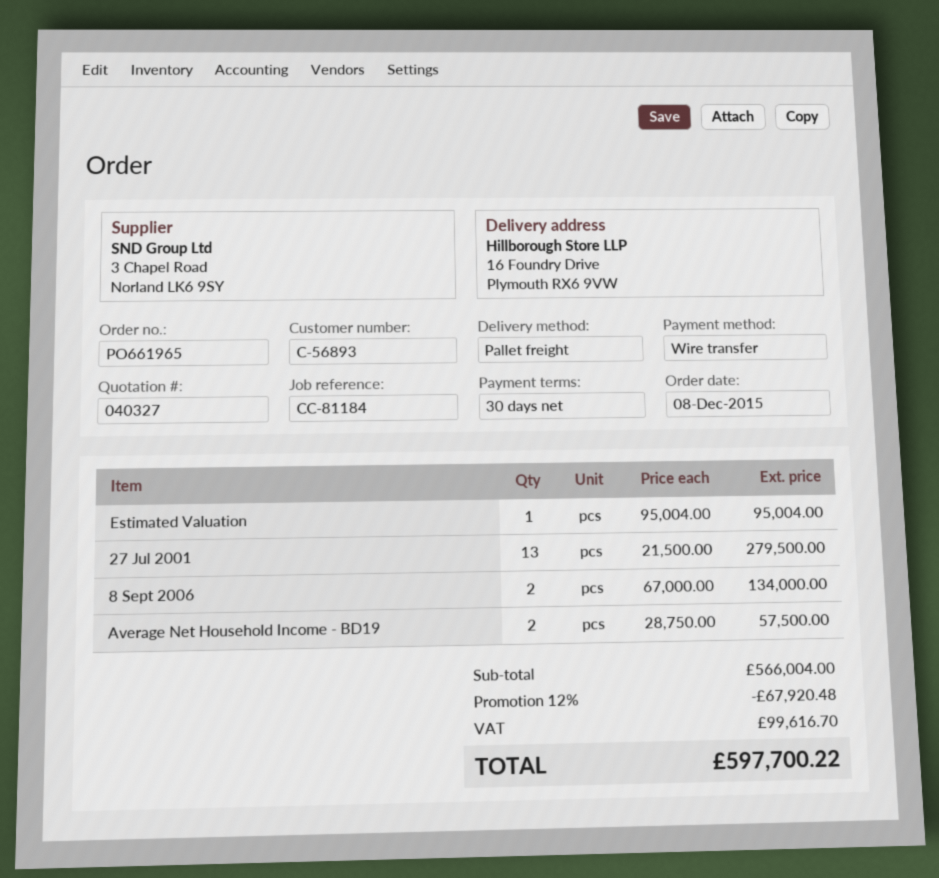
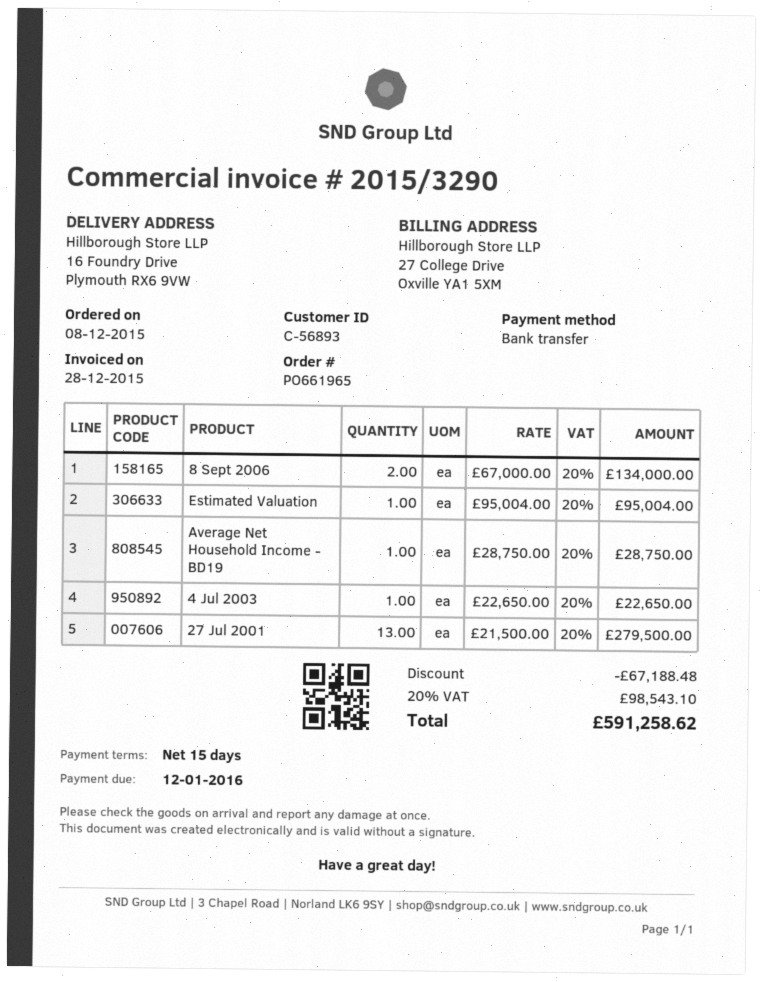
payment terms: 30 days -> 15 days
Average Net Household Income - BD19: 2 x 28750.00 = 57500.00 -> 1 x 28750.00 = 28750.00
4 Jul 2003: none -> 1 x 22650.00 = 22650.00
discount: 67920.48 -> 67188.48
tax: 99616.70 -> 98543.10
total: 597700.22 -> 591258.62

